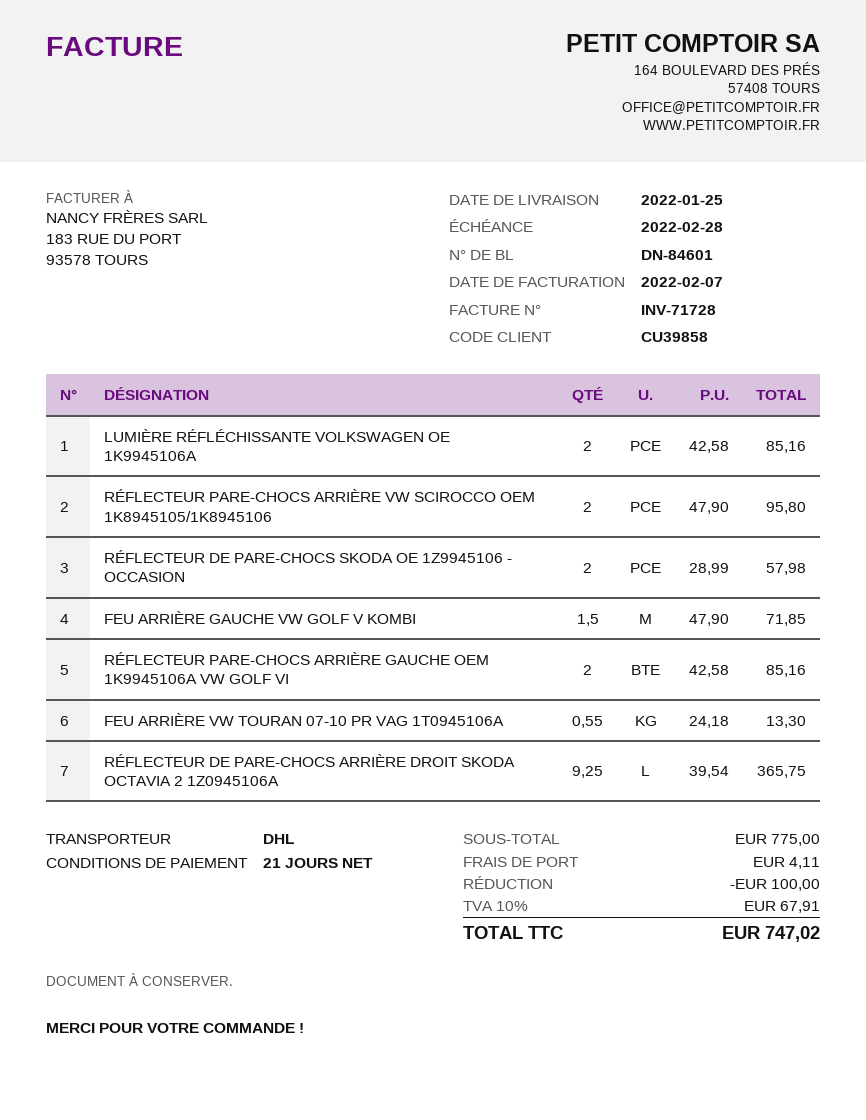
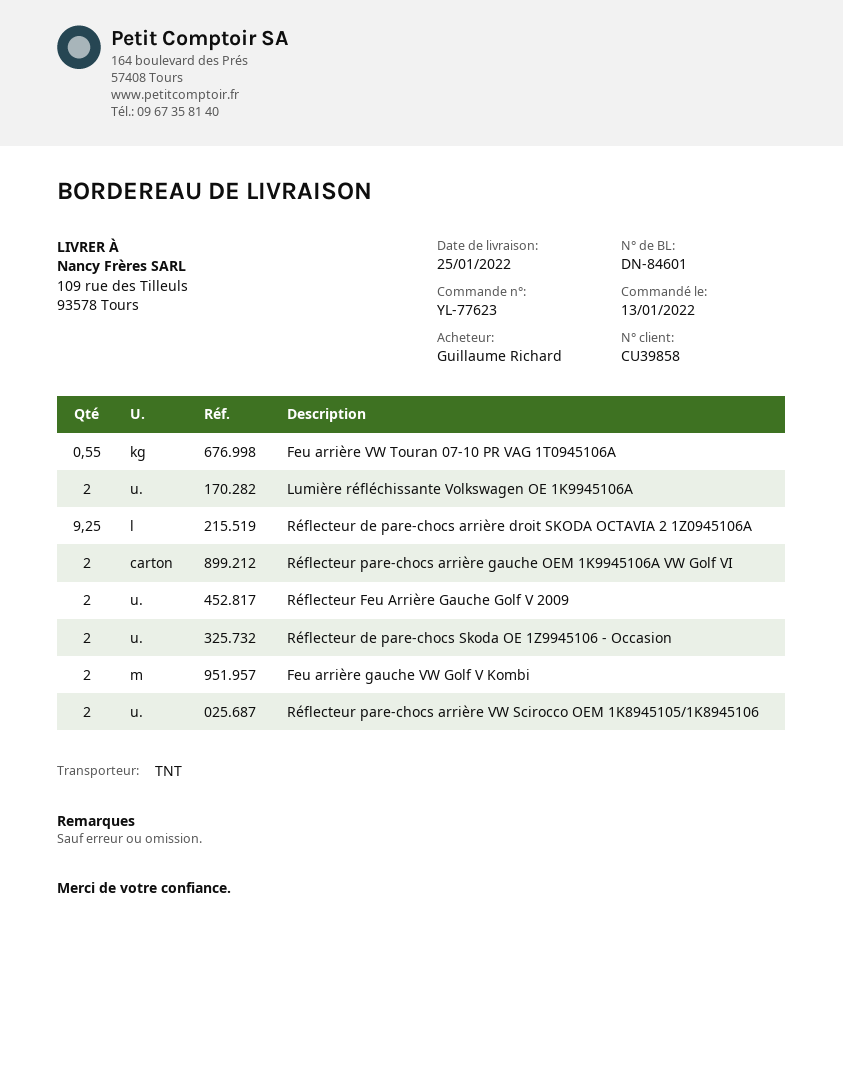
shipping method: DHL -> TNT
FEU ARRIÈRE GAUCHE VW GOLF V KOMBI: 1.5 -> 2
Réflecteur Feu Arrière Gauche Golf V 2009: none -> 2

